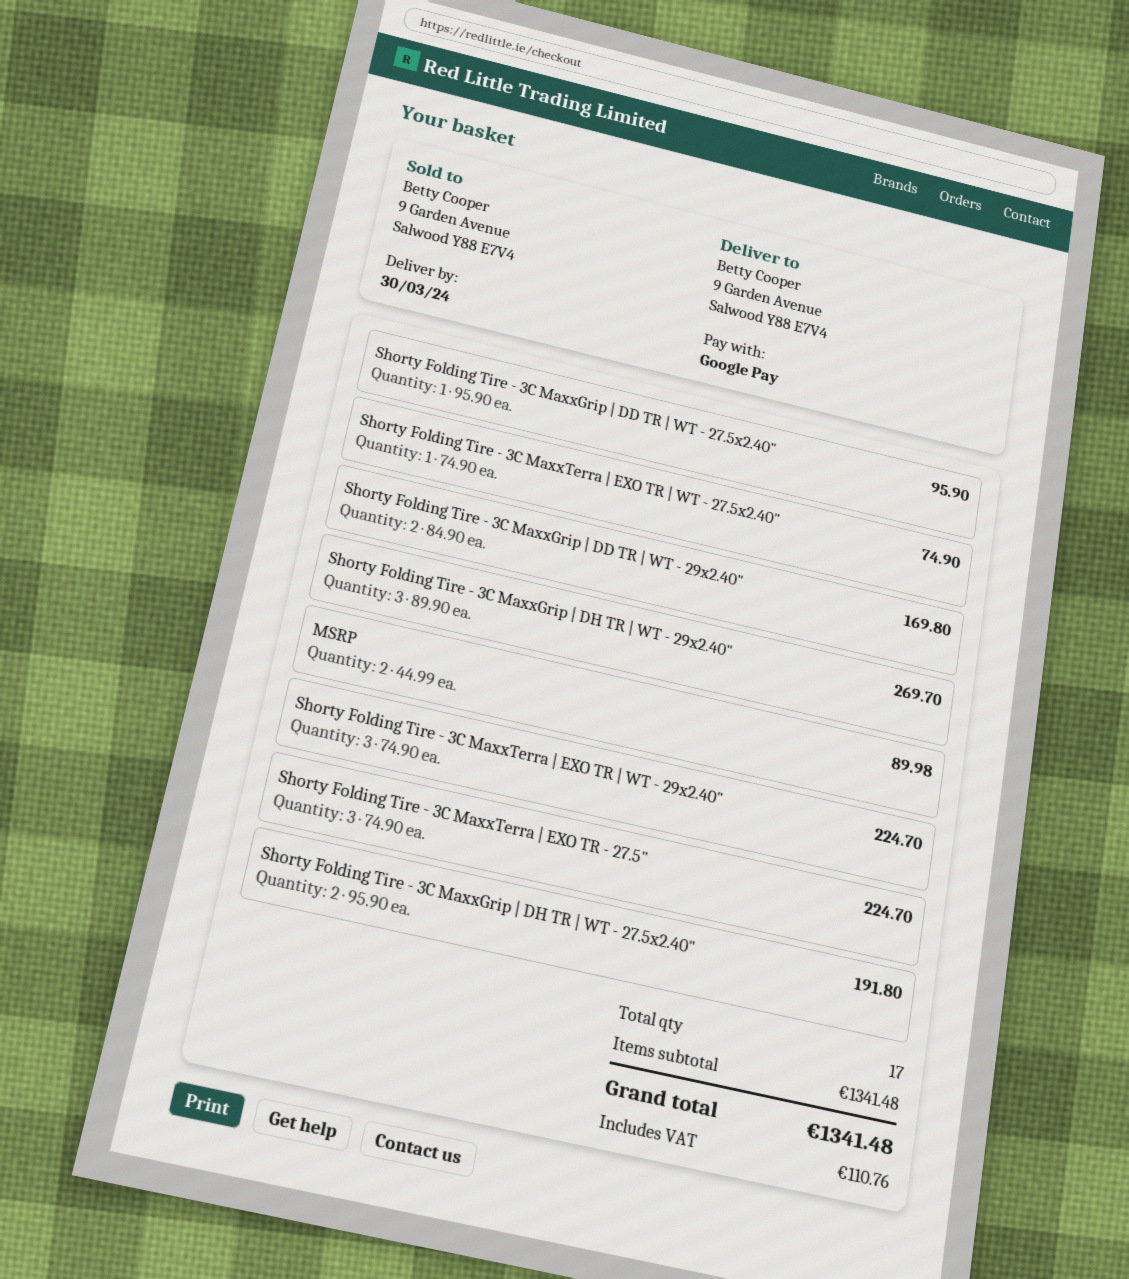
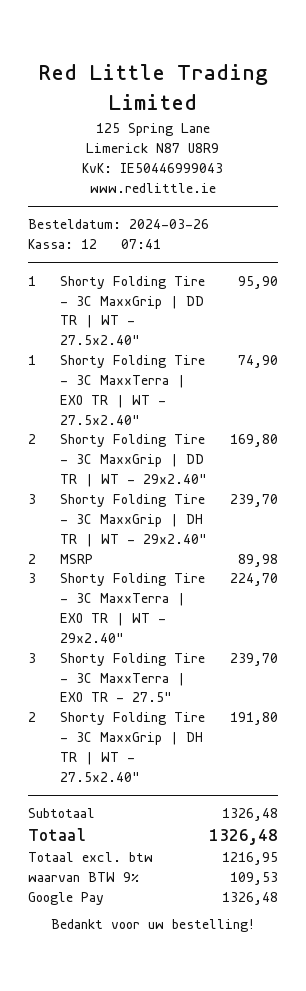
Shorty Folding Tire - 3C MaxxGrip | DH TR | WT - 29x2.40": 3 for 269.70 -> 3 for 239.70
Shorty Folding Tire - 3C MaxxTerra | EXO TR - 27.5": 3 for 224.70 -> 3 for 239.70
subtotal: 1341.48 -> 1326.48
tax: 110.76 -> 109.53
total: 1341.48 -> 1326.48

